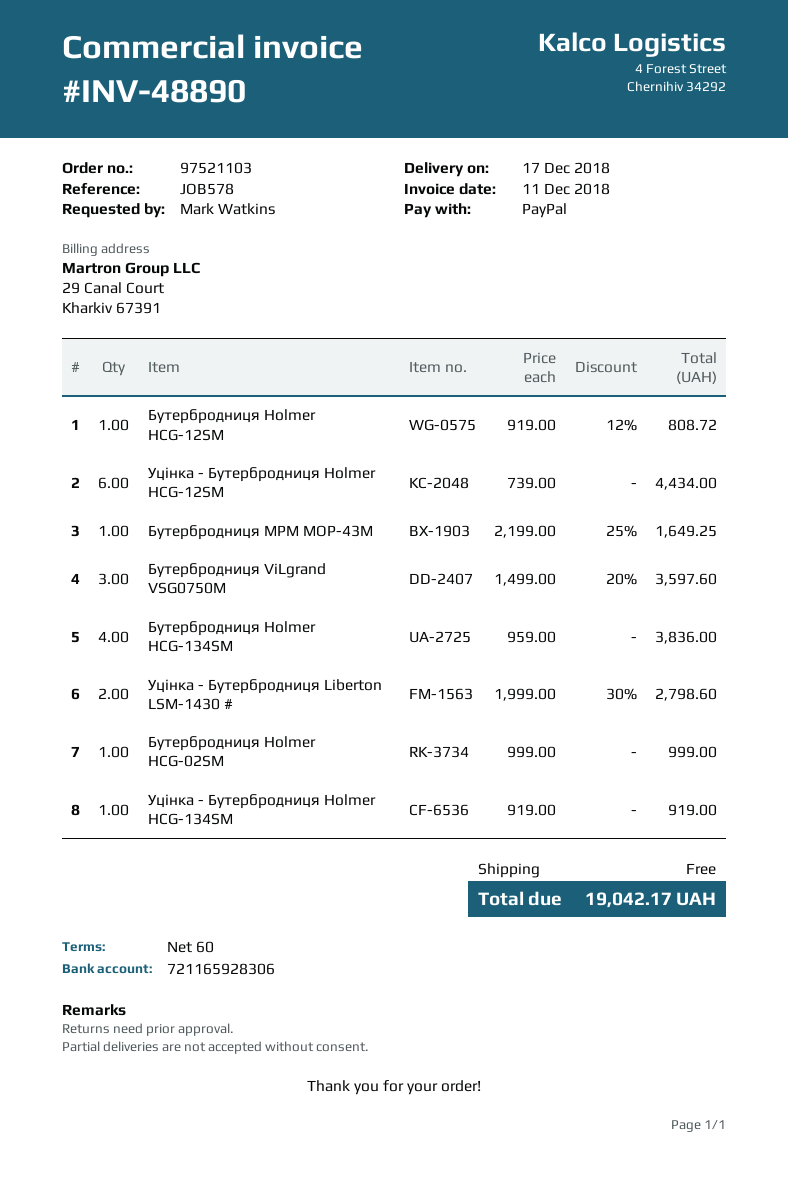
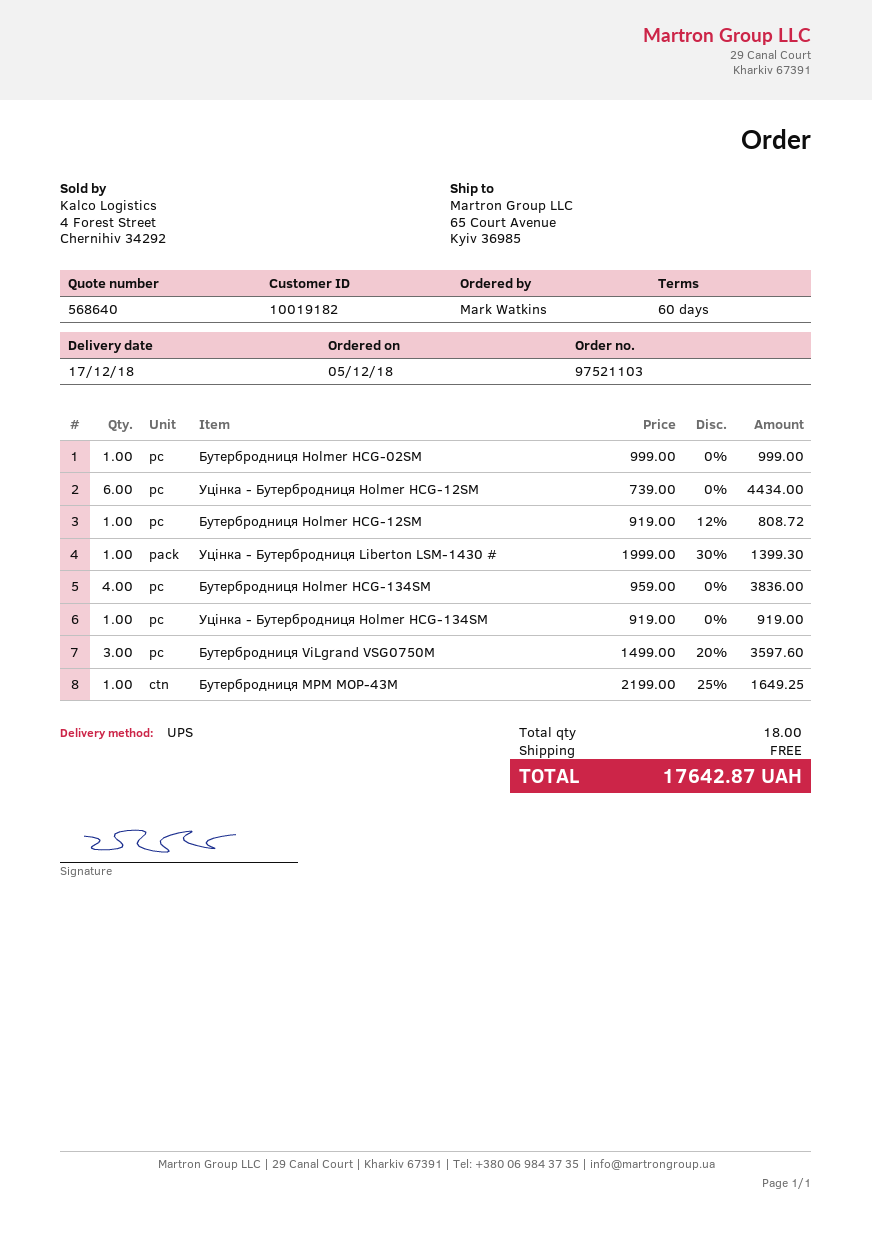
Уцінка - Бутербродниця Liberton LSM-1430 #: 2 x 1999.00 - 30% = 2798.60 -> 1 x 1999.00 - 30% = 1399.30
total: 19042.17 -> 17642.87

